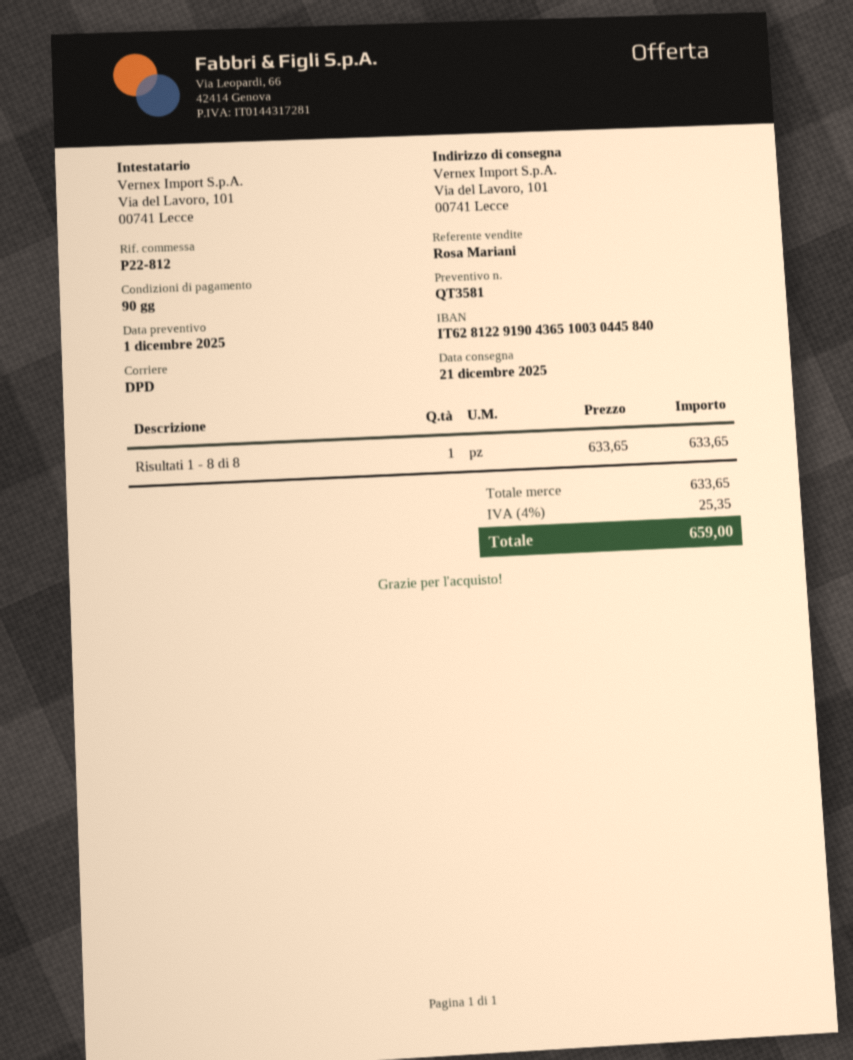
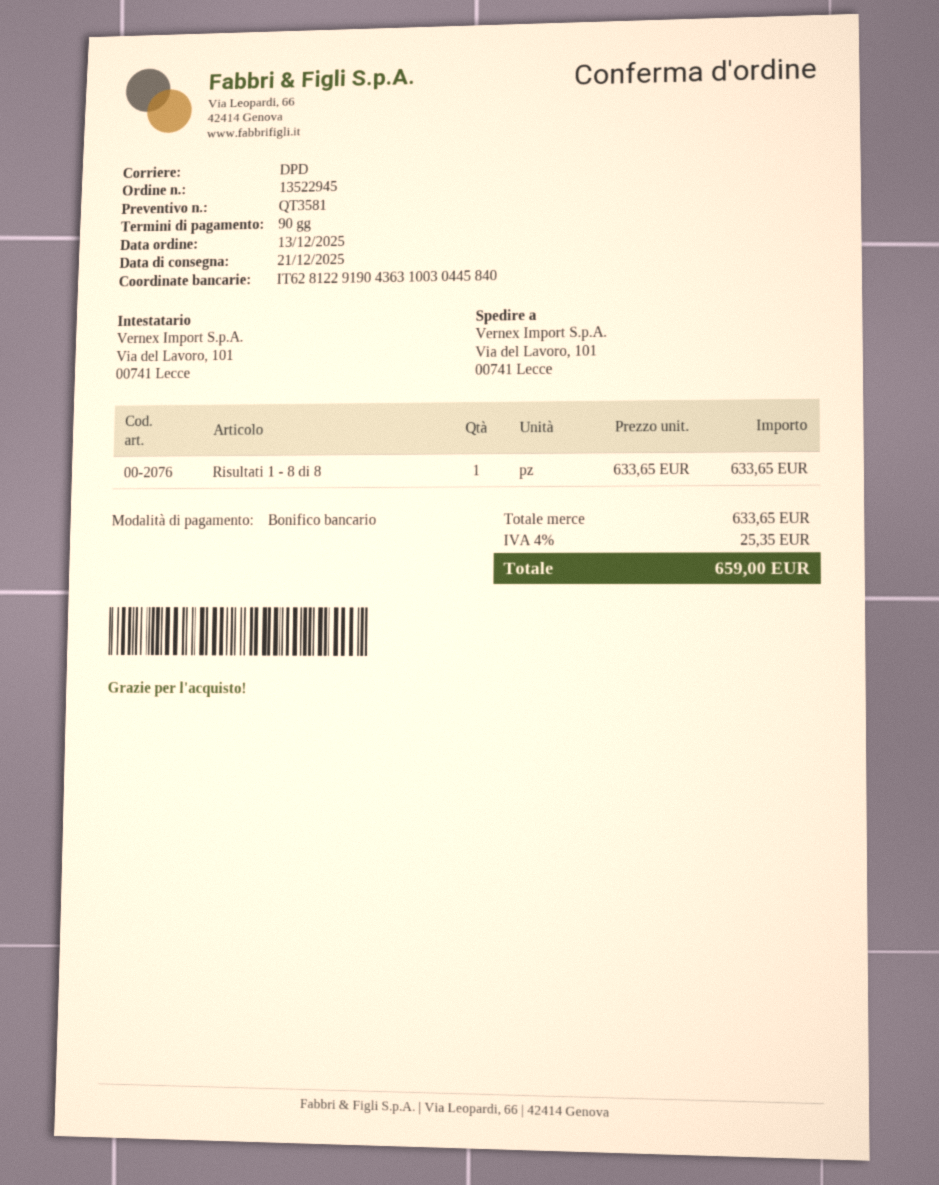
bank account: IT6281229190436510030445840 -> IT6281229190436310030445840

